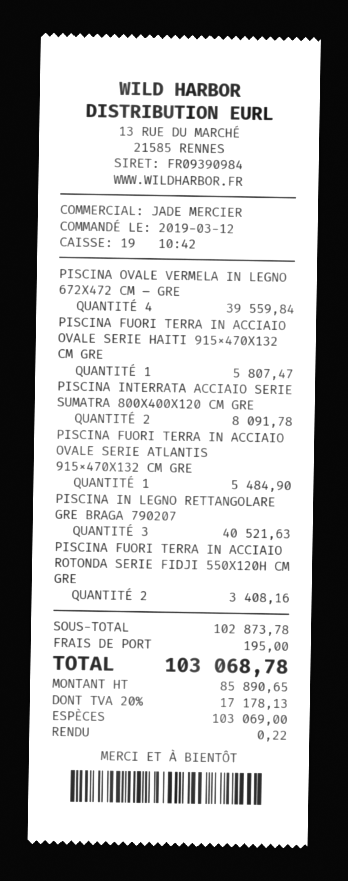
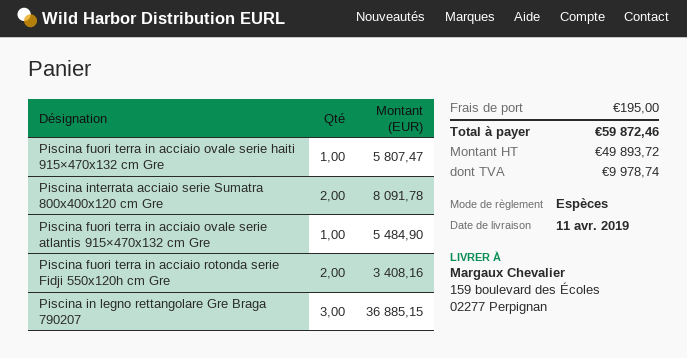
PISCINA OVALE VERMELA IN LEGNO 672X472 CM – GRE: 4 for 39559.84 -> none
PISCINA IN LEGNO RETTANGOLARE GRE BRAGA 790207: 3 for 40521.63 -> 3 for 36885.15
net: 85890.65 -> 49893.72
tax: 17178.13 -> 9978.74
total: 103068.78 -> 59872.46

